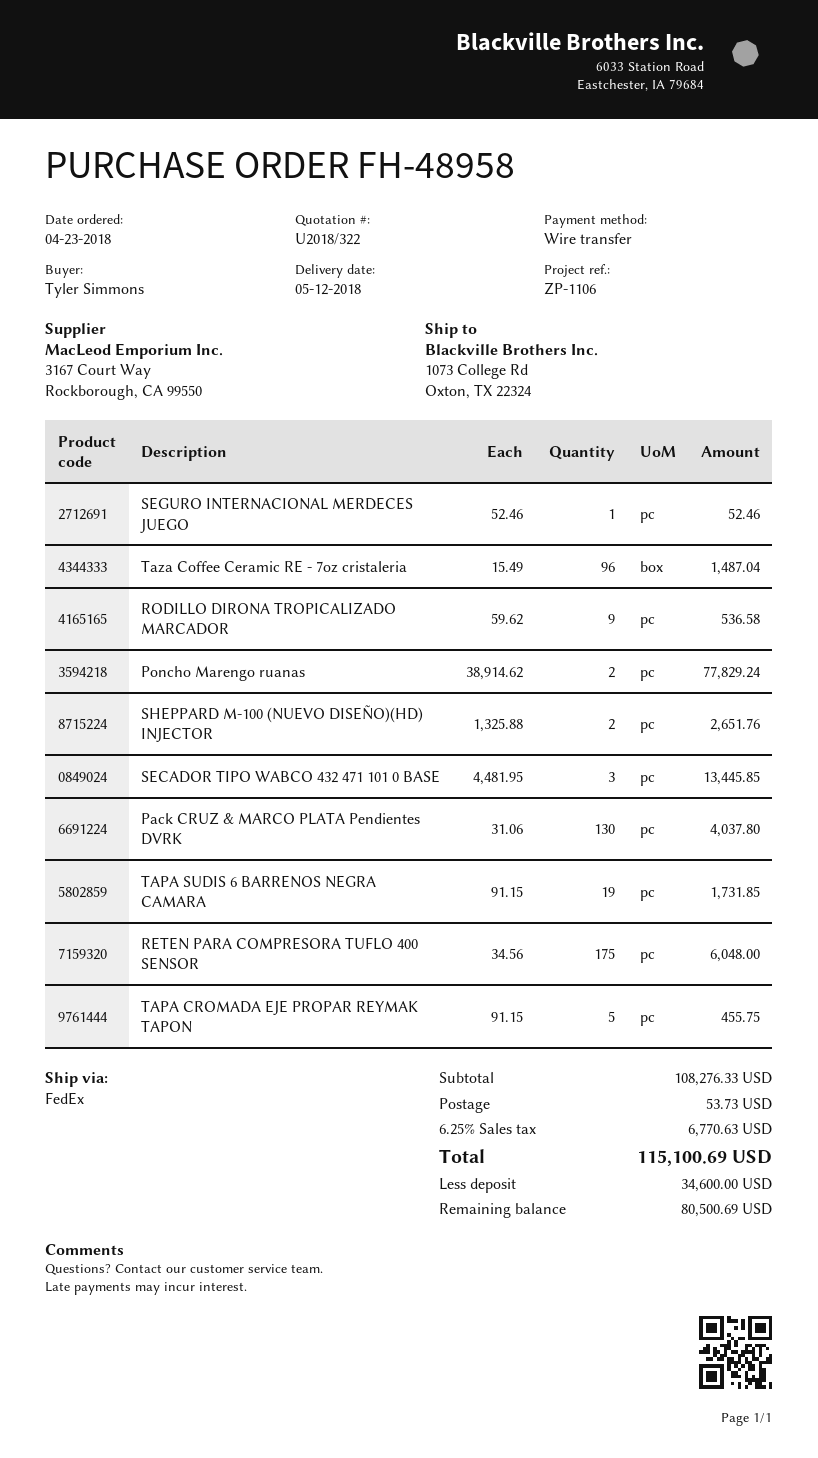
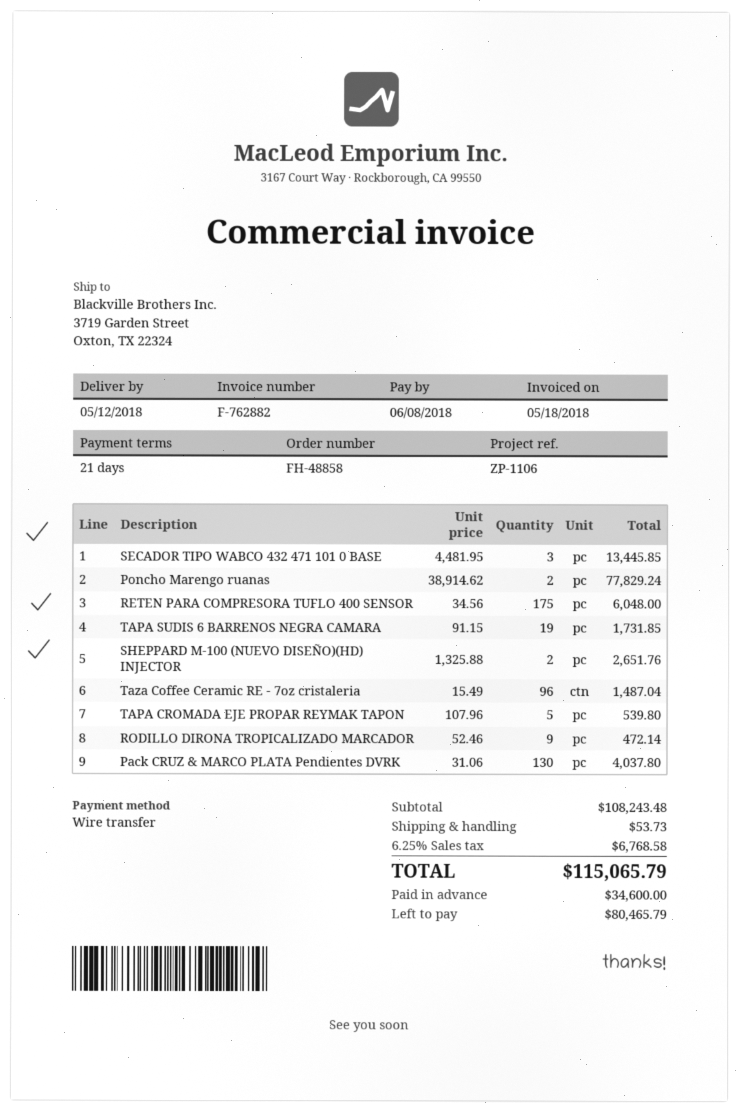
order number: FH-48958 -> FH-48858
ship to: 1073 College Rd, Oxton, TX 22324 -> 3719 Garden Street, Oxton, TX 22324
SEGURO INTERNACIONAL MERDECES JUEGO: 1 x 52.46 = 52.46 -> none
RODILLO DIRONA TROPICALIZADO MARCADOR: 9 x 59.62 = 536.58 -> 9 x 52.46 = 472.14
TAPA CROMADA EJE PROPAR REYMAK TAPON: 5 x 91.15 = 455.75 -> 5 x 107.96 = 539.80
subtotal: 108276.33 -> 108243.48
tax: 6.25% = 6770.63 -> 6.25% = 6768.58
total: 115100.69 -> 115065.79
balance: 80500.69 -> 80465.79

